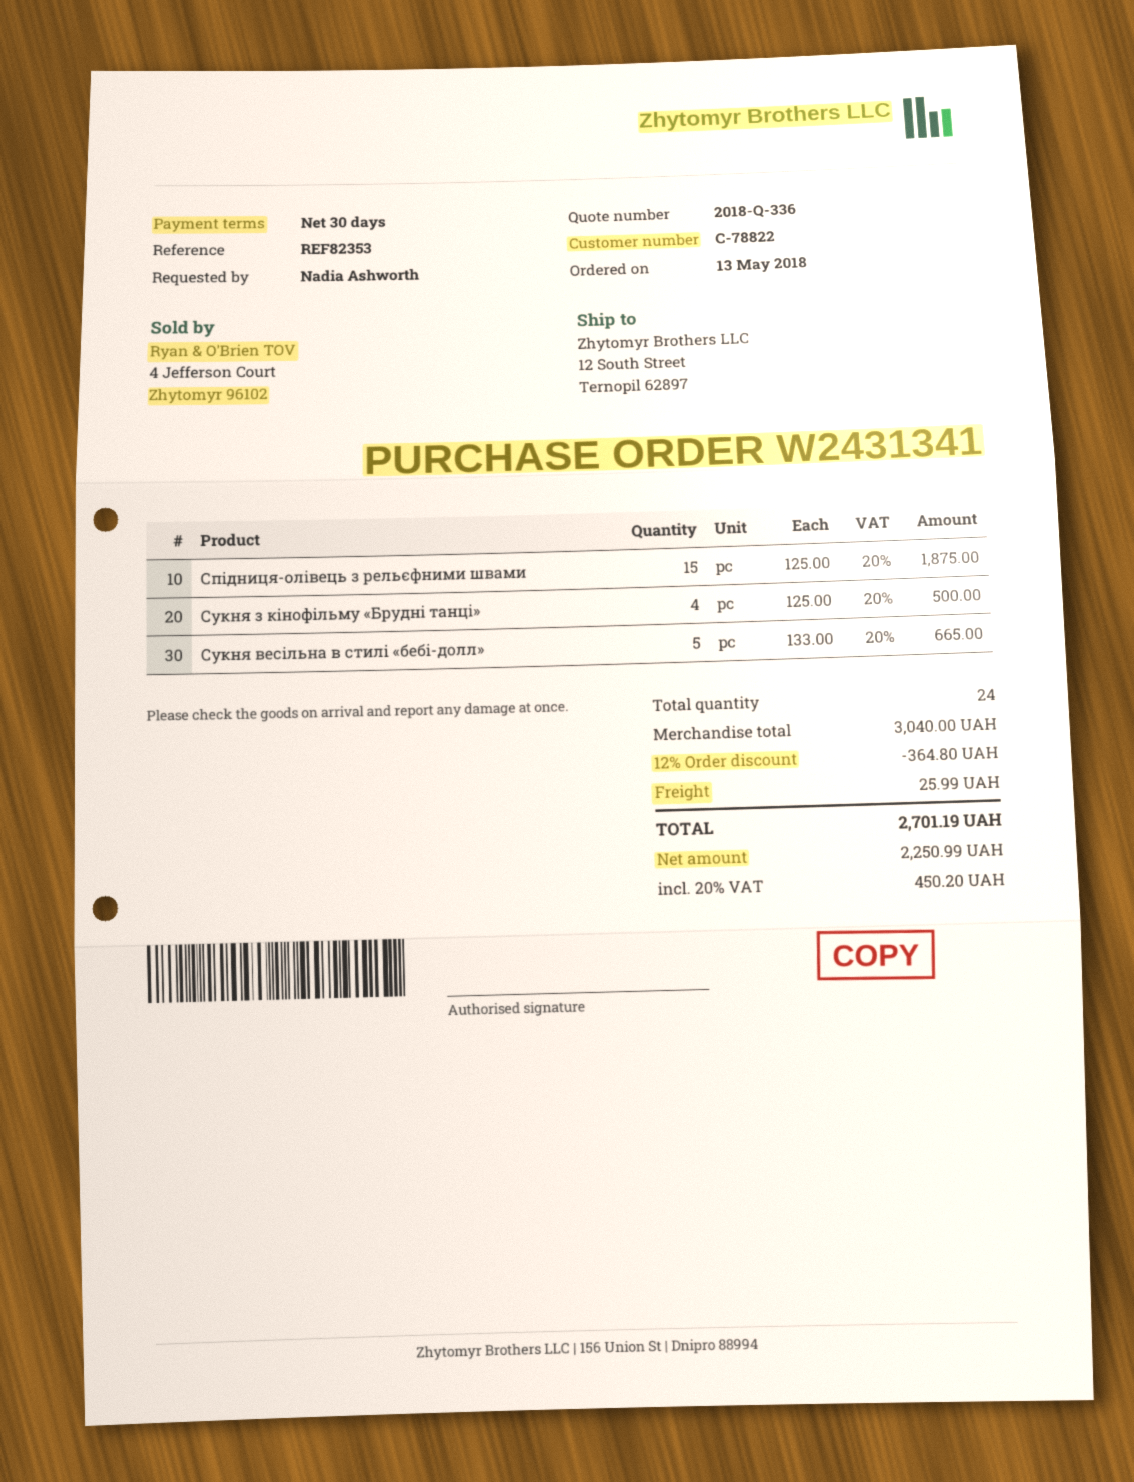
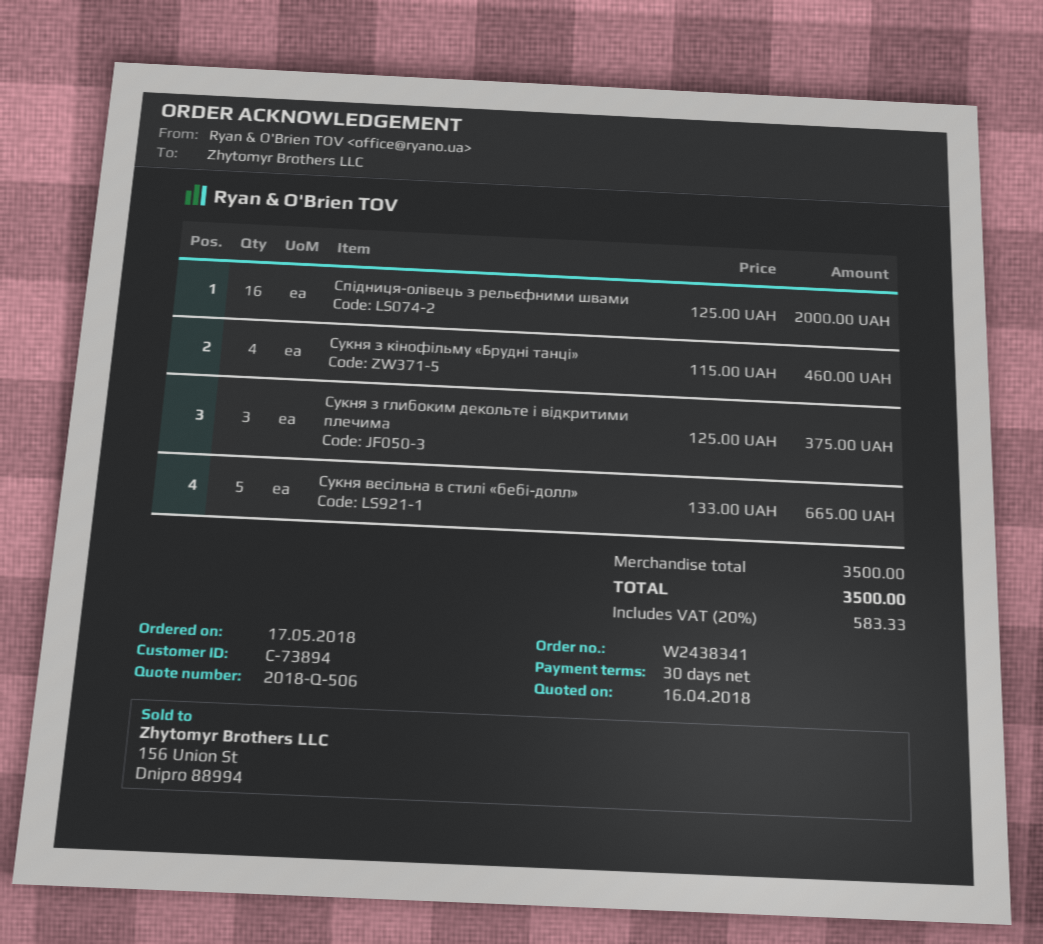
quote number: 2018-Q-336 -> 2018-Q-506
order number: W2431341 -> W2438341
order date: 2018-05-13 -> 2018-05-17
customer number: C-78822 -> C-73894
Спідниця-олівець з рельєфними швами: 15 x 125.00 = 1875.00 -> 16 x 125.00 = 2000.00
Сукня з кінофільму «Брудні танці»: 4 x 125.00 = 500.00 -> 4 x 115.00 = 460.00
Сукня з глибоким декольте і відкритими плечима: none -> 3 x 125.00 = 375.00
subtotal: 3040.00 -> 3500.00
discount: 12% = 364.80 -> none
shipping: 25.99 -> none
tax: 20% = 450.20 -> 20% = 583.33
total: 2701.19 -> 3500.00

